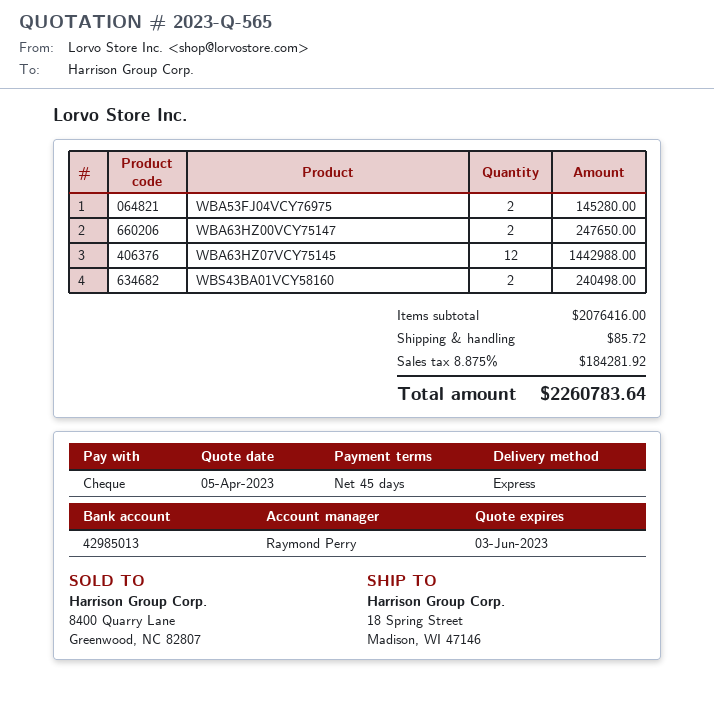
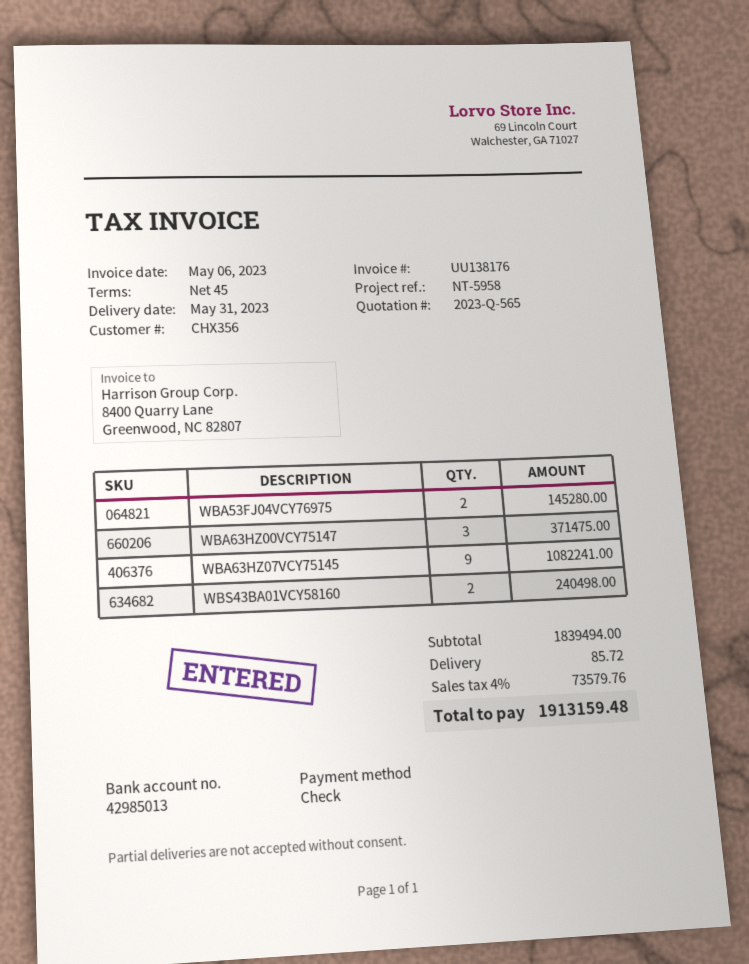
WBA63HZ00VCY75147: 2 for 247650.00 -> 3 for 371475.00
WBA63HZ07VCY75145: 12 for 1442988.00 -> 9 for 1082241.00
subtotal: 2076416.00 -> 1839494.00
tax: 8.875% = 184281.92 -> 4% = 73579.76
total: 2260783.64 -> 1913159.48

